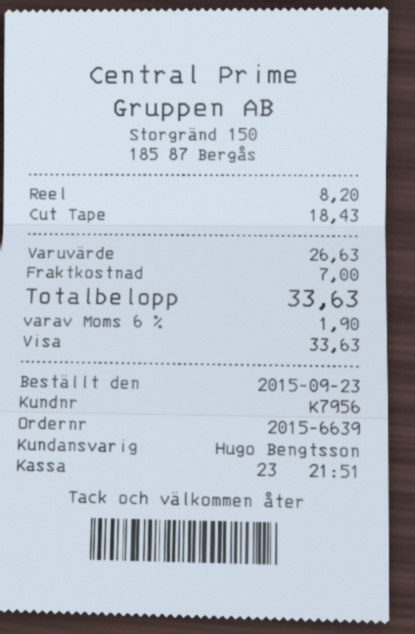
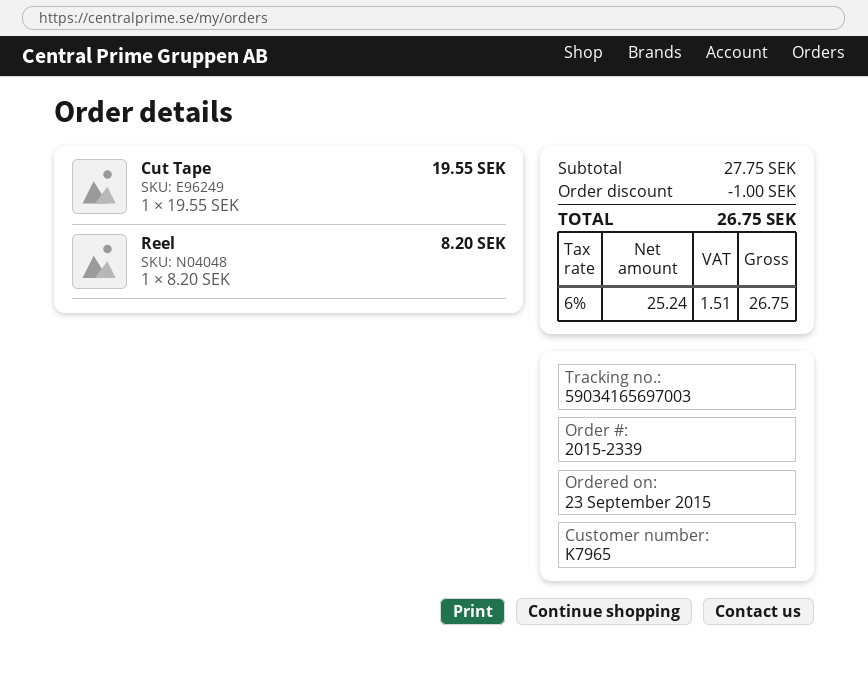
order number: 2015-6639 -> 2015-2339
customer number: K7956 -> K7965
Cut Tape: 1 x 18.43 = 18.43 -> 1 x 19.55 = 19.55
subtotal: 26.63 -> 27.75
discount: none -> 1.00
shipping: 7.00 -> none
tax: 6% = 1.90 -> 6% = 1.51
total: 33.63 -> 26.75

